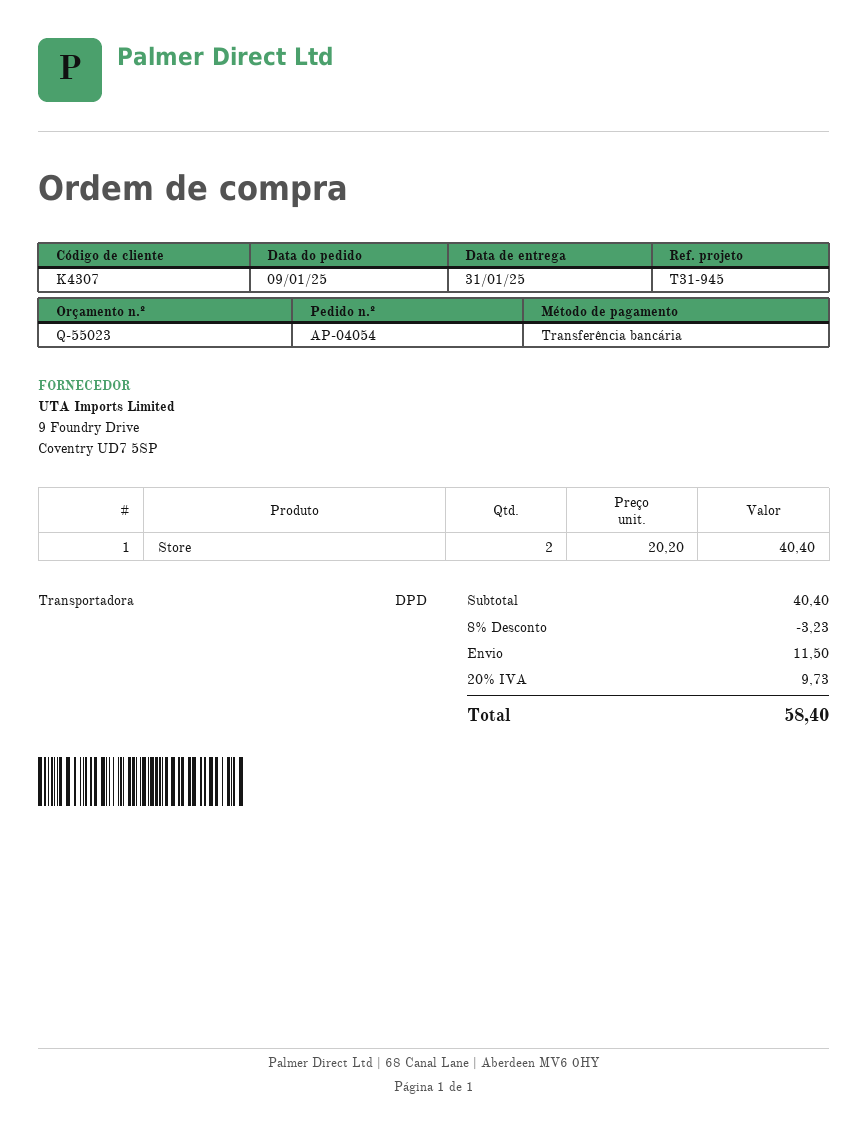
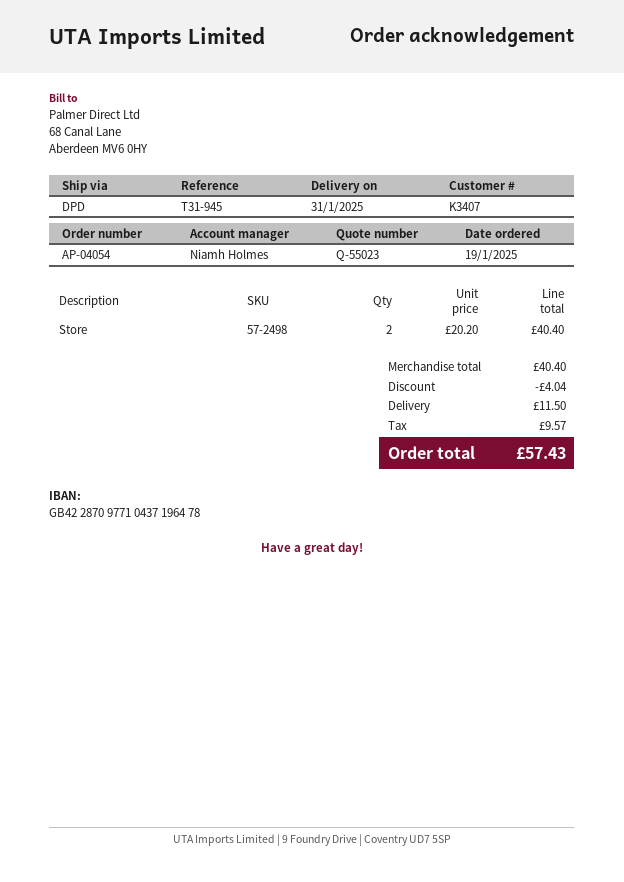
order date: 2025-01-09 -> 2025-01-19
customer number: K4307 -> K3407
discount: 3.23 -> 4.04
tax: 9.73 -> 9.57
total: 58.40 -> 57.43

